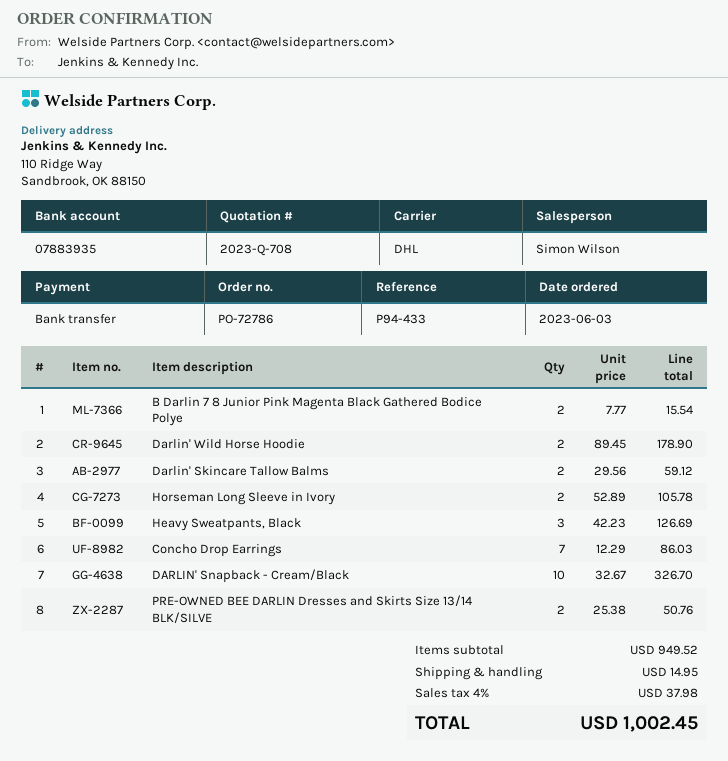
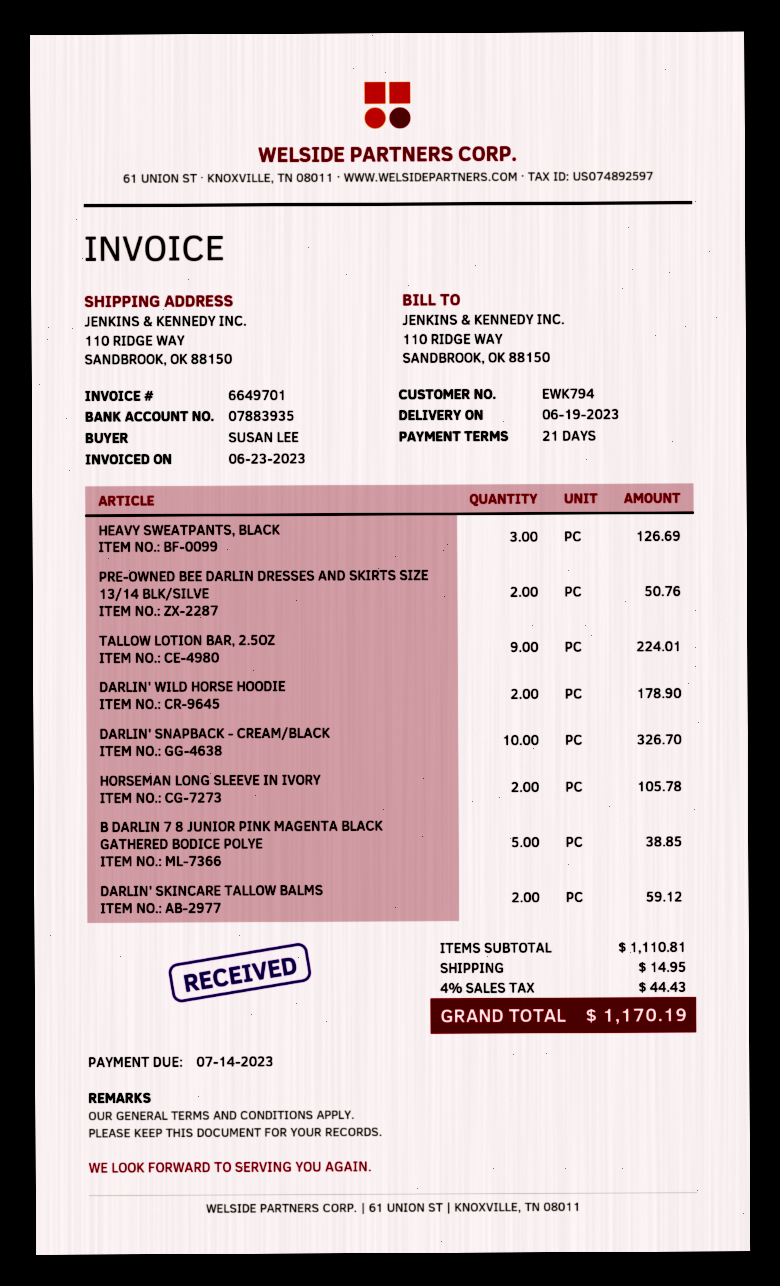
B Darlin 7 8 Junior Pink Magenta Black Gathered Bodice Polye: 2 for 15.54 -> 5 for 38.85
Concho Drop Earrings: 7 for 86.03 -> none
TALLOW LOTION BAR, 2.5OZ: none -> 9 for 224.01
subtotal: 949.52 -> 1110.81
tax: 4% = 37.98 -> 4% = 44.43
total: 1002.45 -> 1170.19

